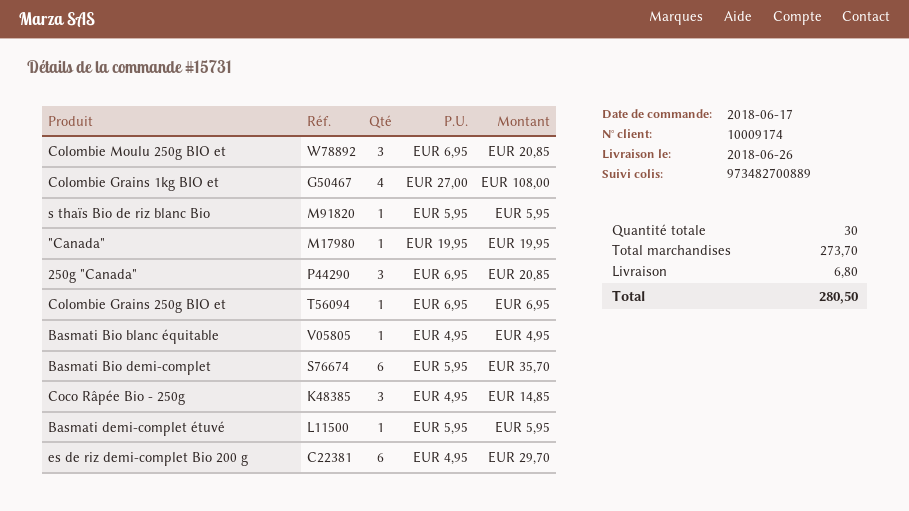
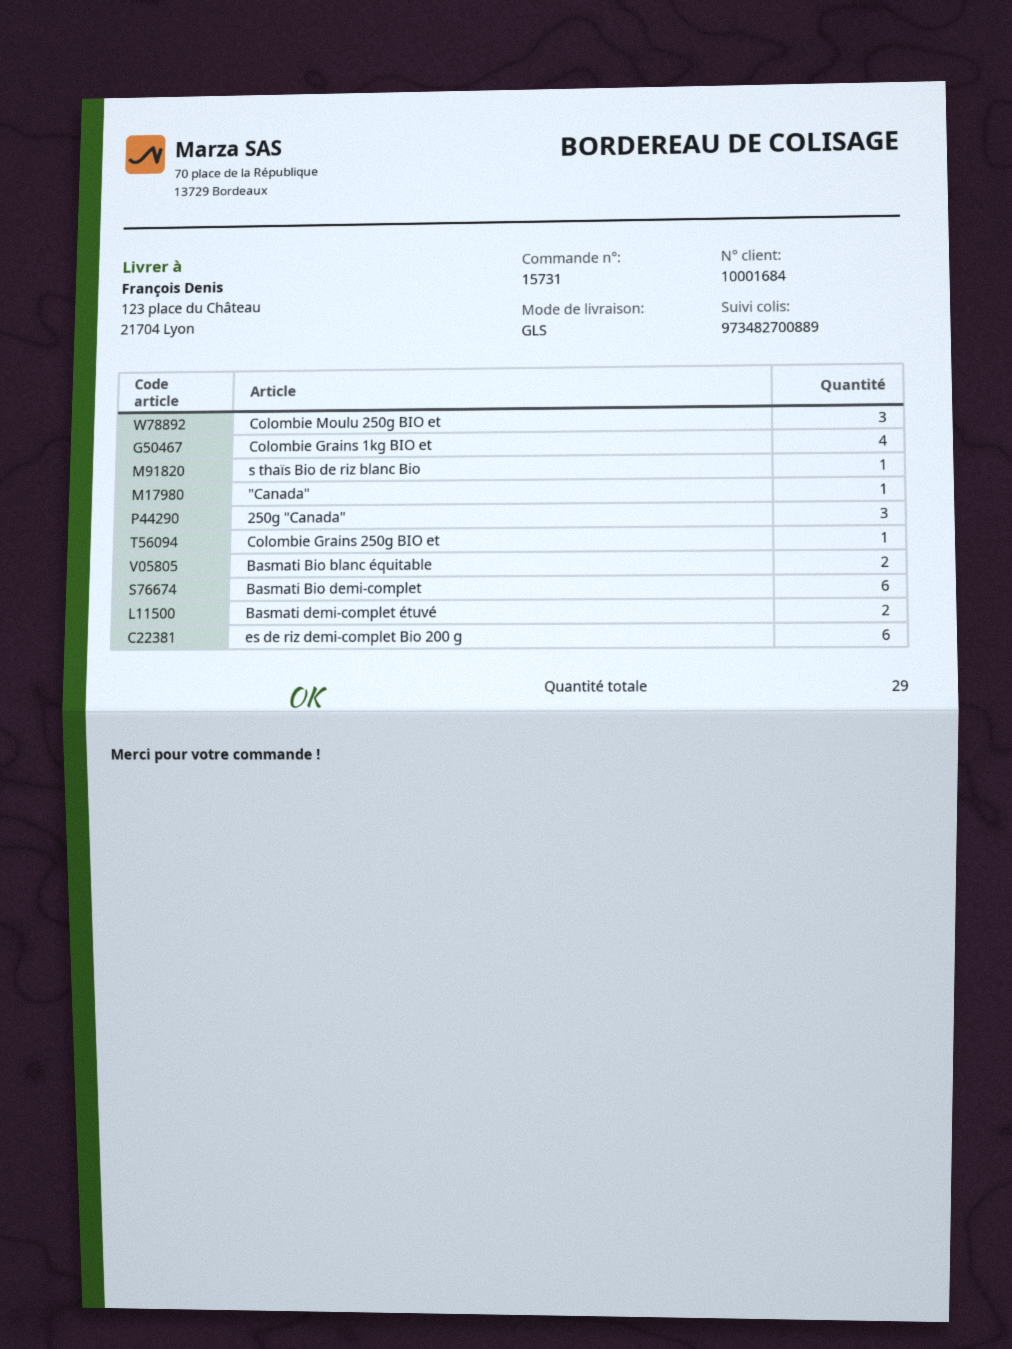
customer number: 10009174 -> 10001684
Basmati Bio blanc équitable: 1 -> 2
Coco Râpée Bio - 250g: 3 -> none
Basmati demi-complet étuvé: 1 -> 2
total quantity: 30 -> 29

